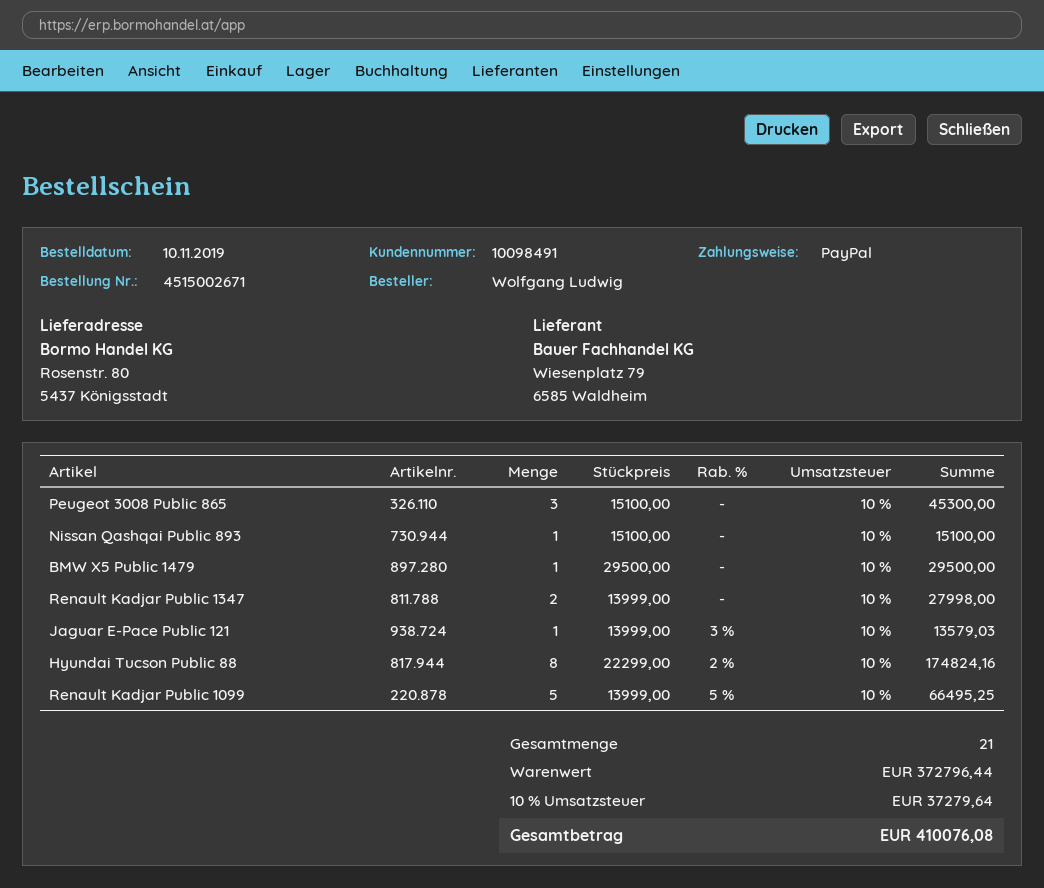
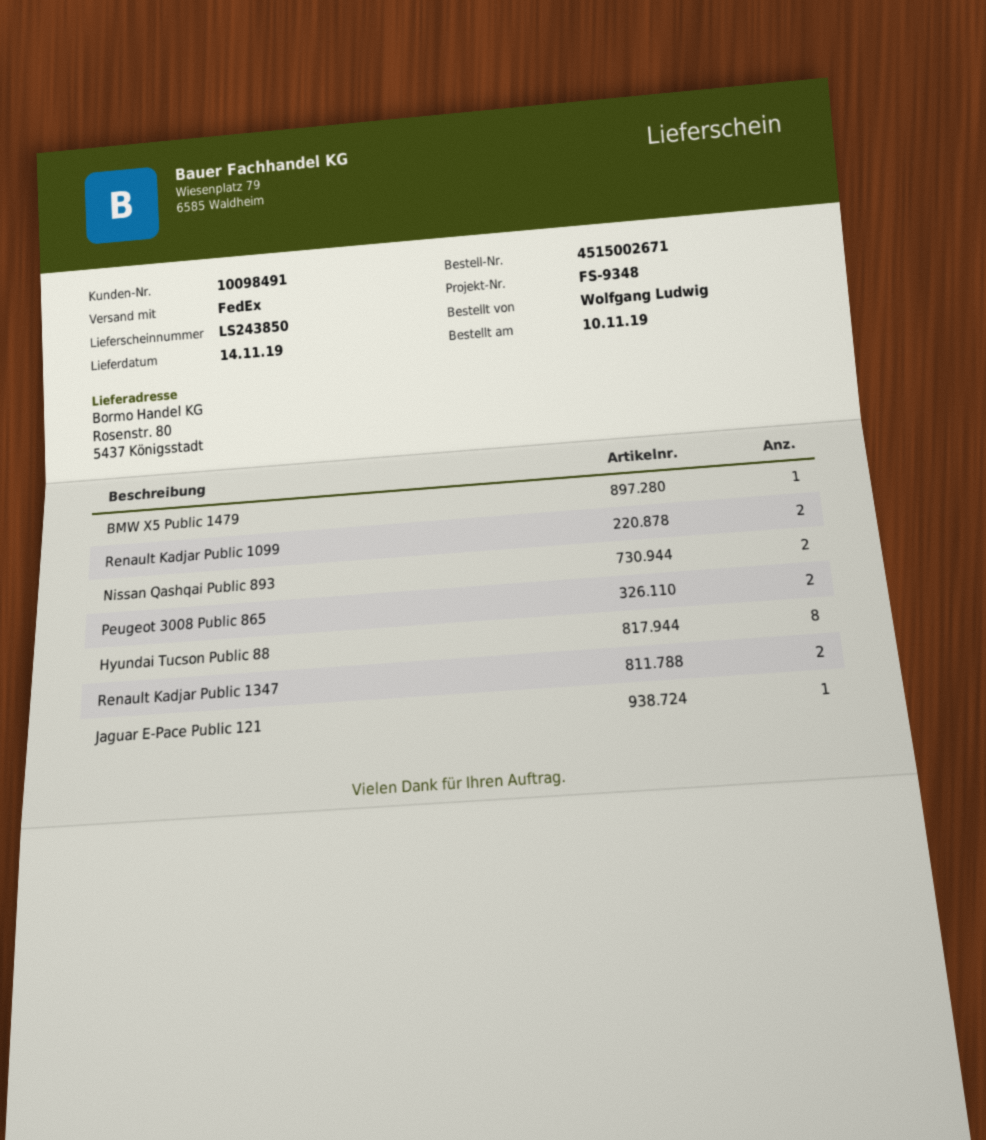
Peugeot 3008 Public 865: 3 -> 2
Nissan Qashqai Public 893: 1 -> 2
Renault Kadjar Public 1099: 5 -> 2

